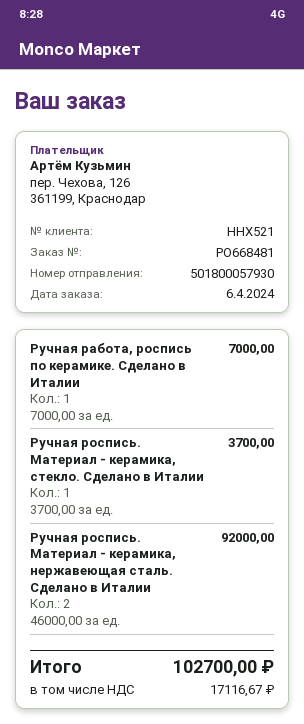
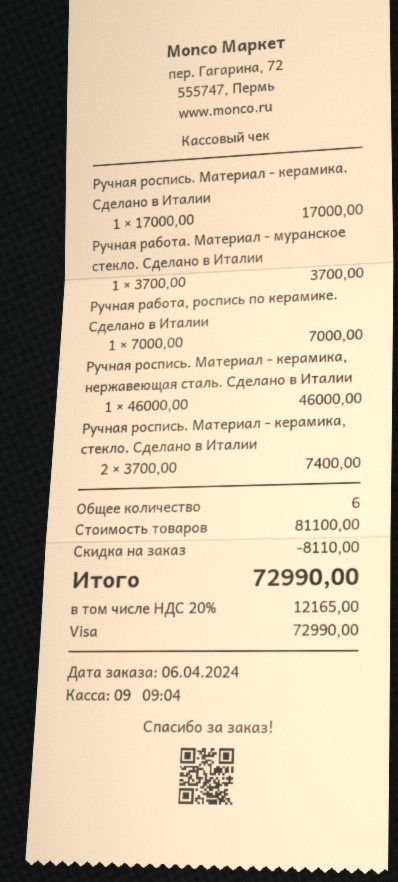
Ручная роспись. Материал - керамика, стекло. Сделано в Италии: 1 x 3700.00 = 3700.00 -> 2 x 3700.00 = 7400.00
Ручная роспись. Материал - керамика, нержавеющая сталь. Сделано в Италии: 2 x 46000.00 = 92000.00 -> 1 x 46000.00 = 46000.00
Ручная роспись. Материал - керамика. Сделано в Италии: none -> 1 x 17000.00 = 17000.00
Ручная работа. Материал - муранское стекло. Сделано в Италии: none -> 1 x 3700.00 = 3700.00
discount: none -> 8110.00
tax: 17116.67 -> 12165.00
total: 102700.00 -> 72990.00

